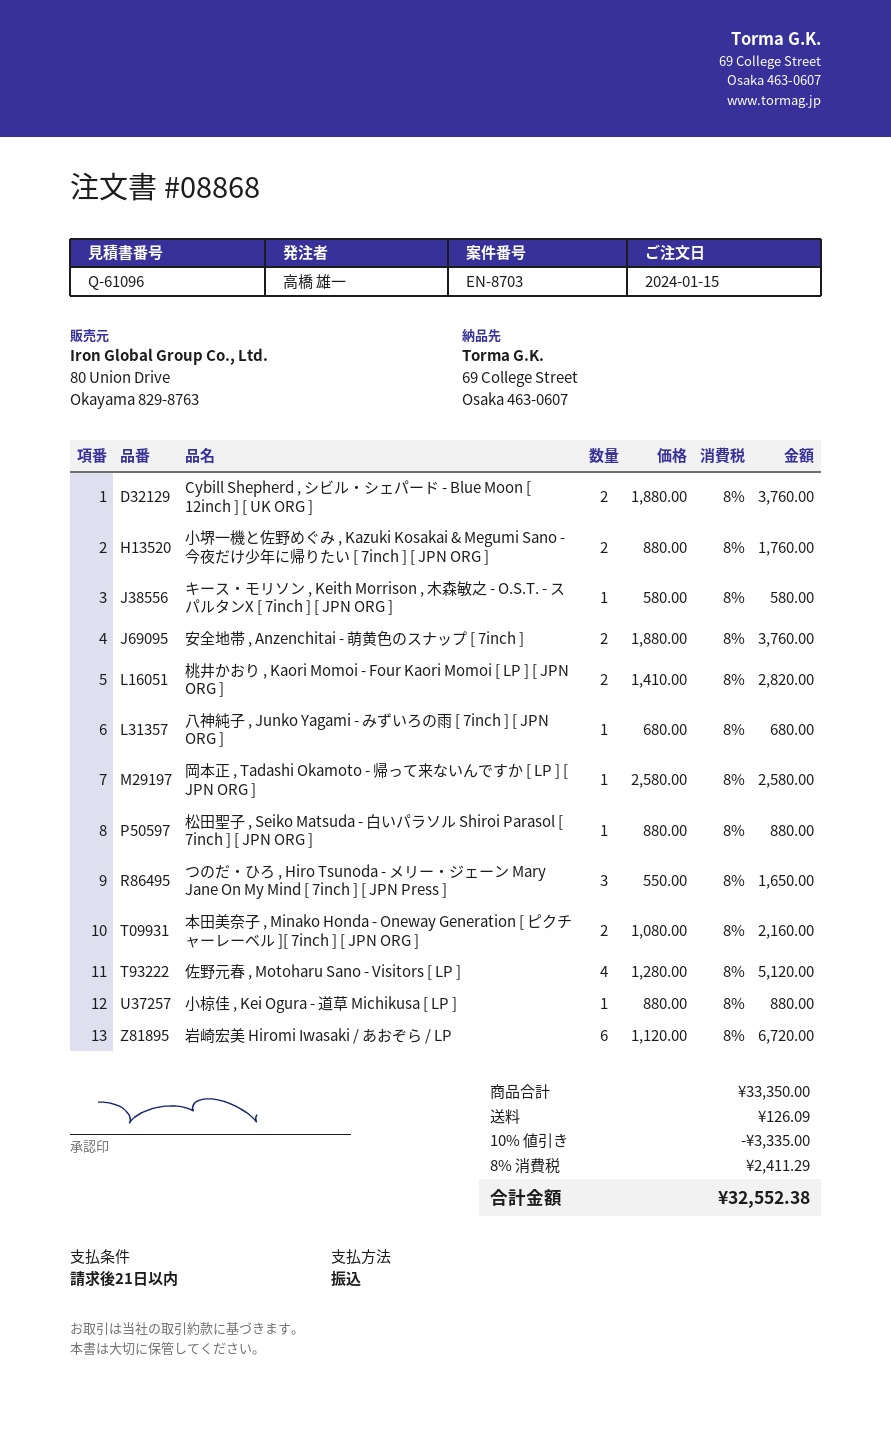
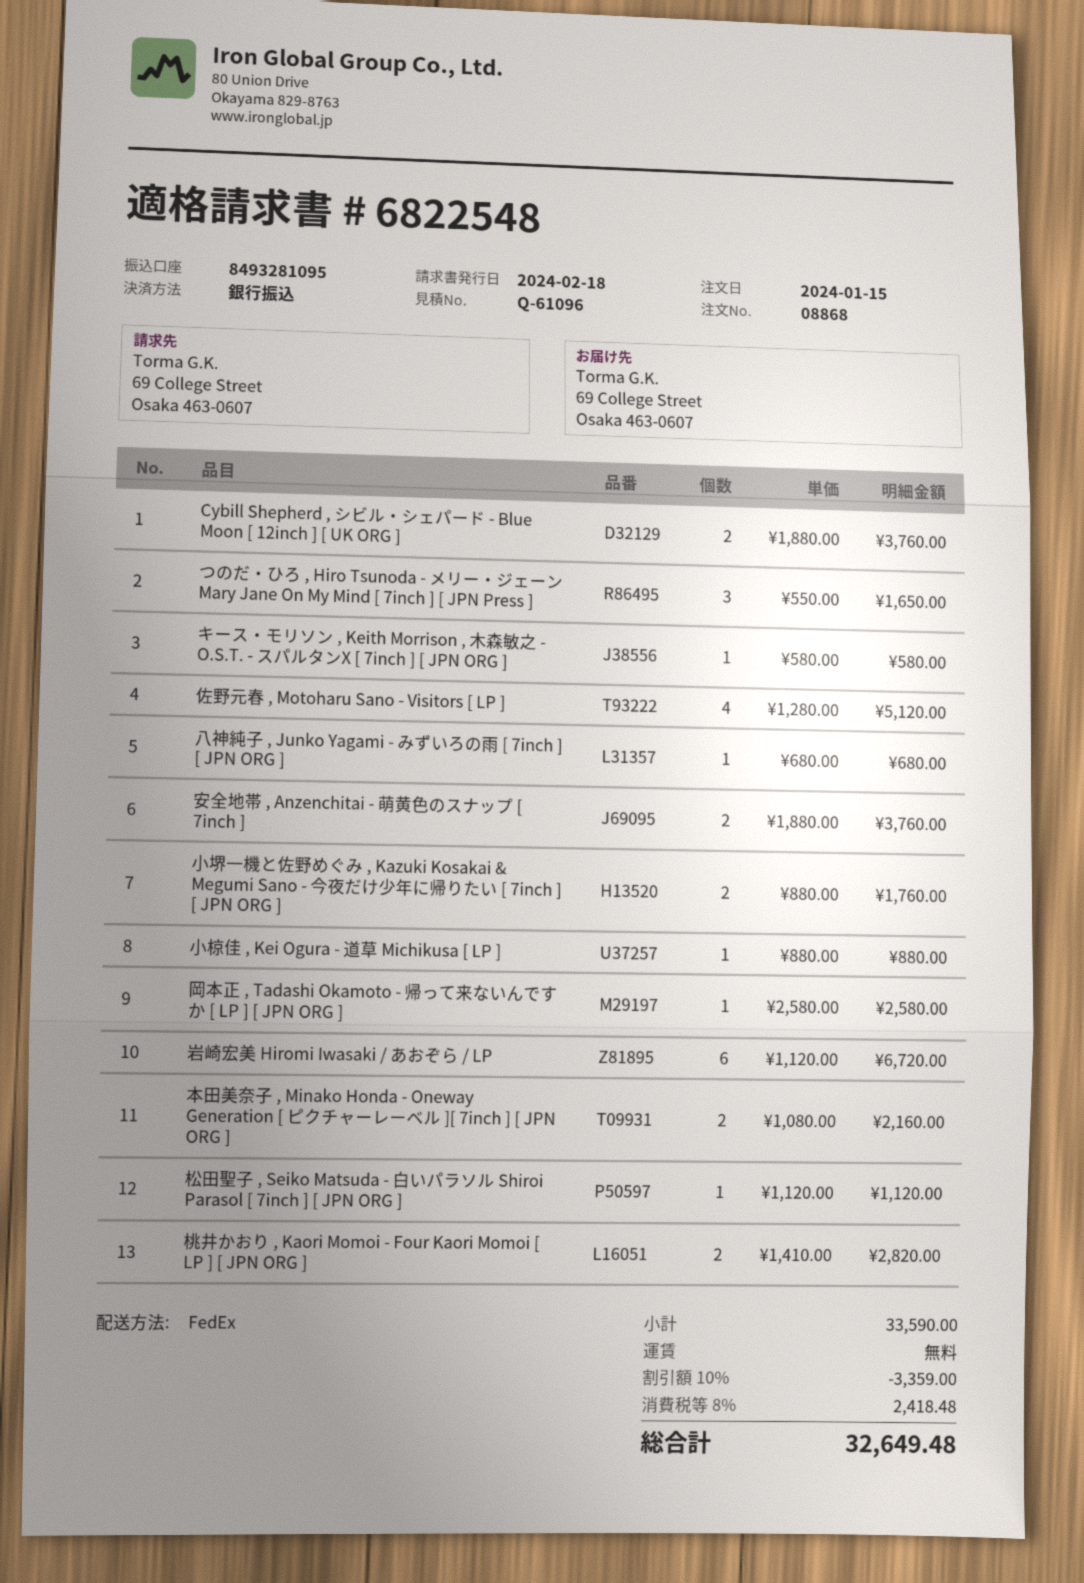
松田聖子 , Seiko Matsuda - 白いパラソル Shiroi Parasol [ 7inch ] [ JPN ORG ]: 1 x 880.00 = 880.00 -> 1 x 1120.00 = 1120.00
subtotal: 33350.00 -> 33590.00
discount: 10% = 3335.00 -> 10% = 3359.00
shipping: 126.09 -> 0.00
tax: 8% = 2411.29 -> 8% = 2418.48
total: 32552.38 -> 32649.48

